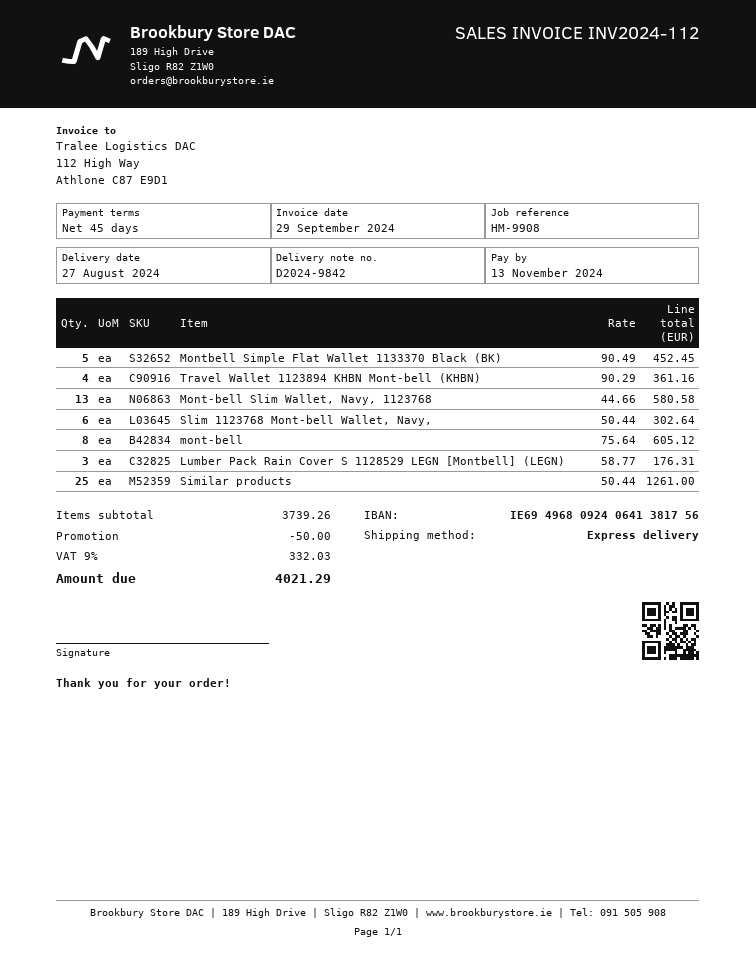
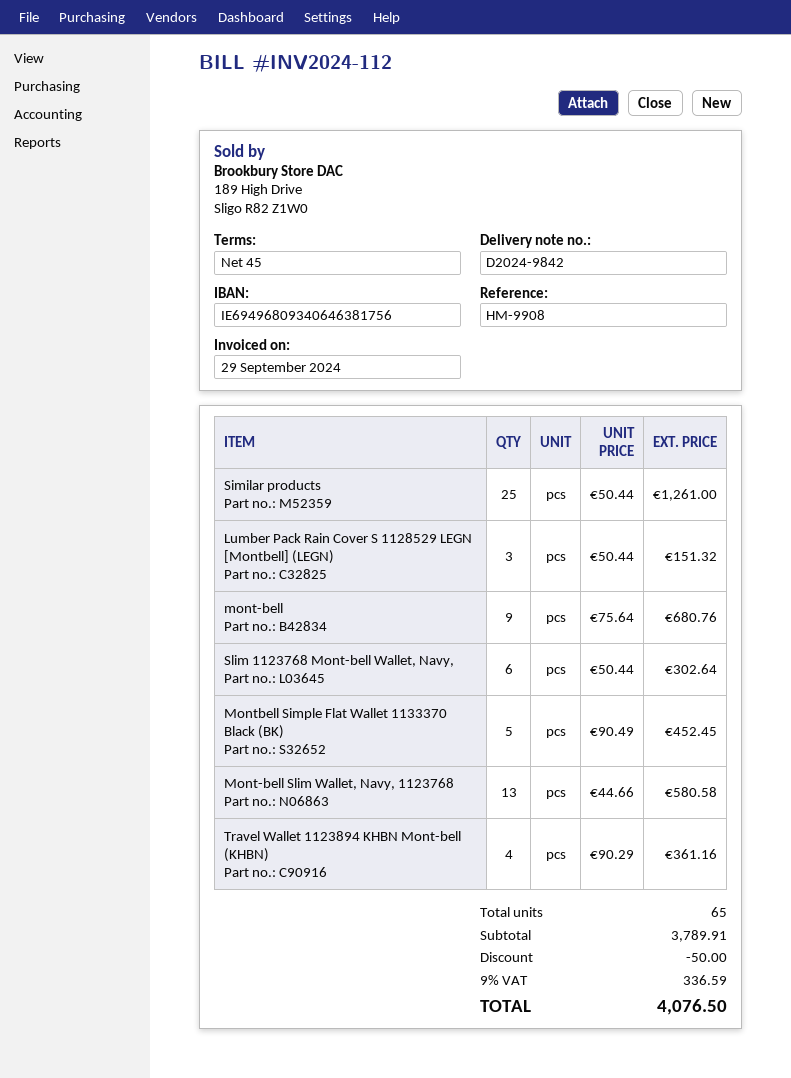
bank account: IE69496809240641381756 -> IE69496809340646381756
mont-bell: 8 x 75.64 = 605.12 -> 9 x 75.64 = 680.76
Lumber Pack Rain Cover S 1128529 LEGN [Montbell] (LEGN): 3 x 58.77 = 176.31 -> 3 x 50.44 = 151.32
subtotal: 3739.26 -> 3789.91
tax: 9% = 332.03 -> 9% = 336.59
total: 4021.29 -> 4076.50

